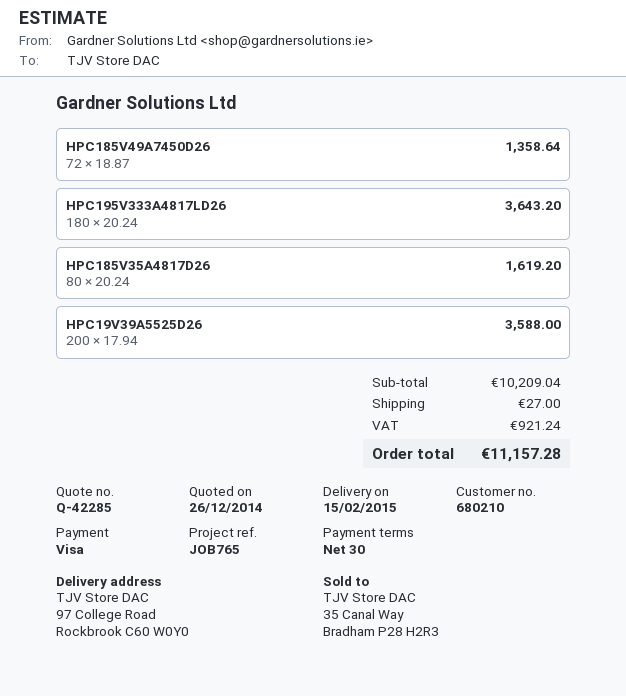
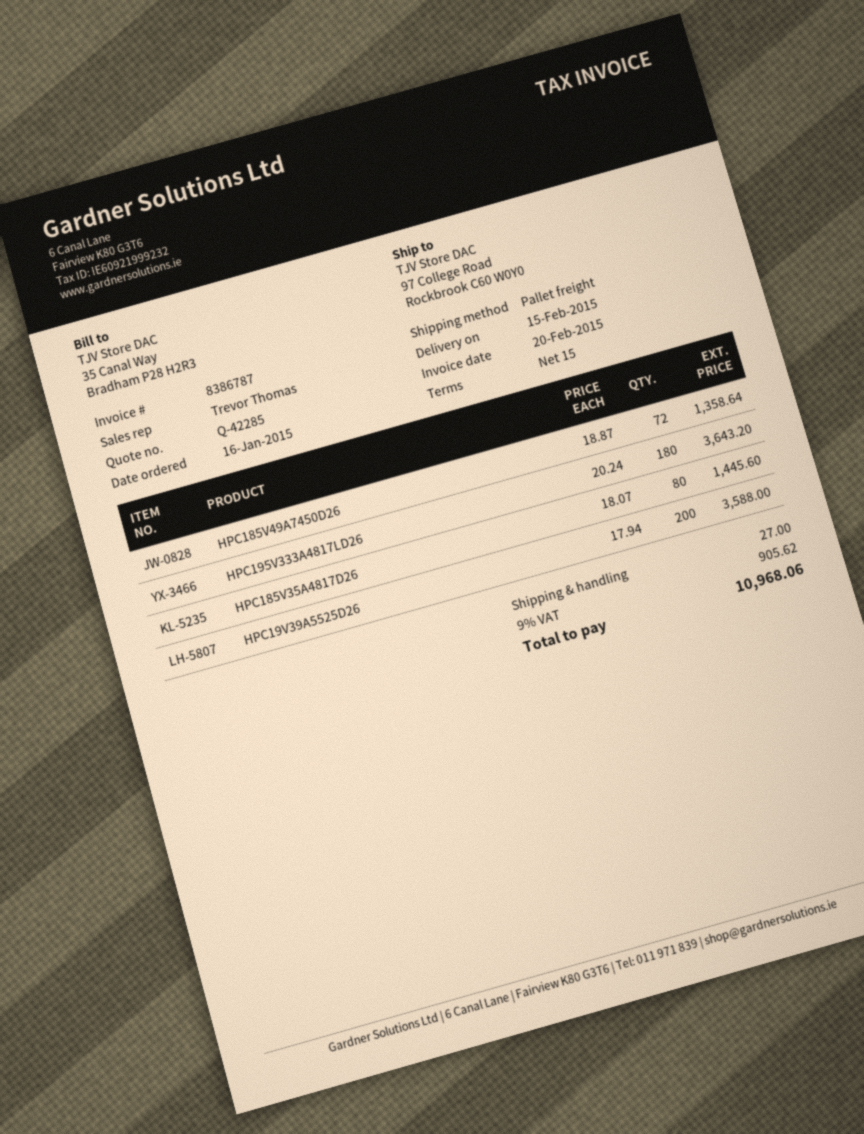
payment terms: 30 days -> 15 days
HPC185V35A4817D26: 80 x 20.24 = 1619.20 -> 80 x 18.07 = 1445.60
tax: 921.24 -> 905.62
total: 11157.28 -> 10968.06

